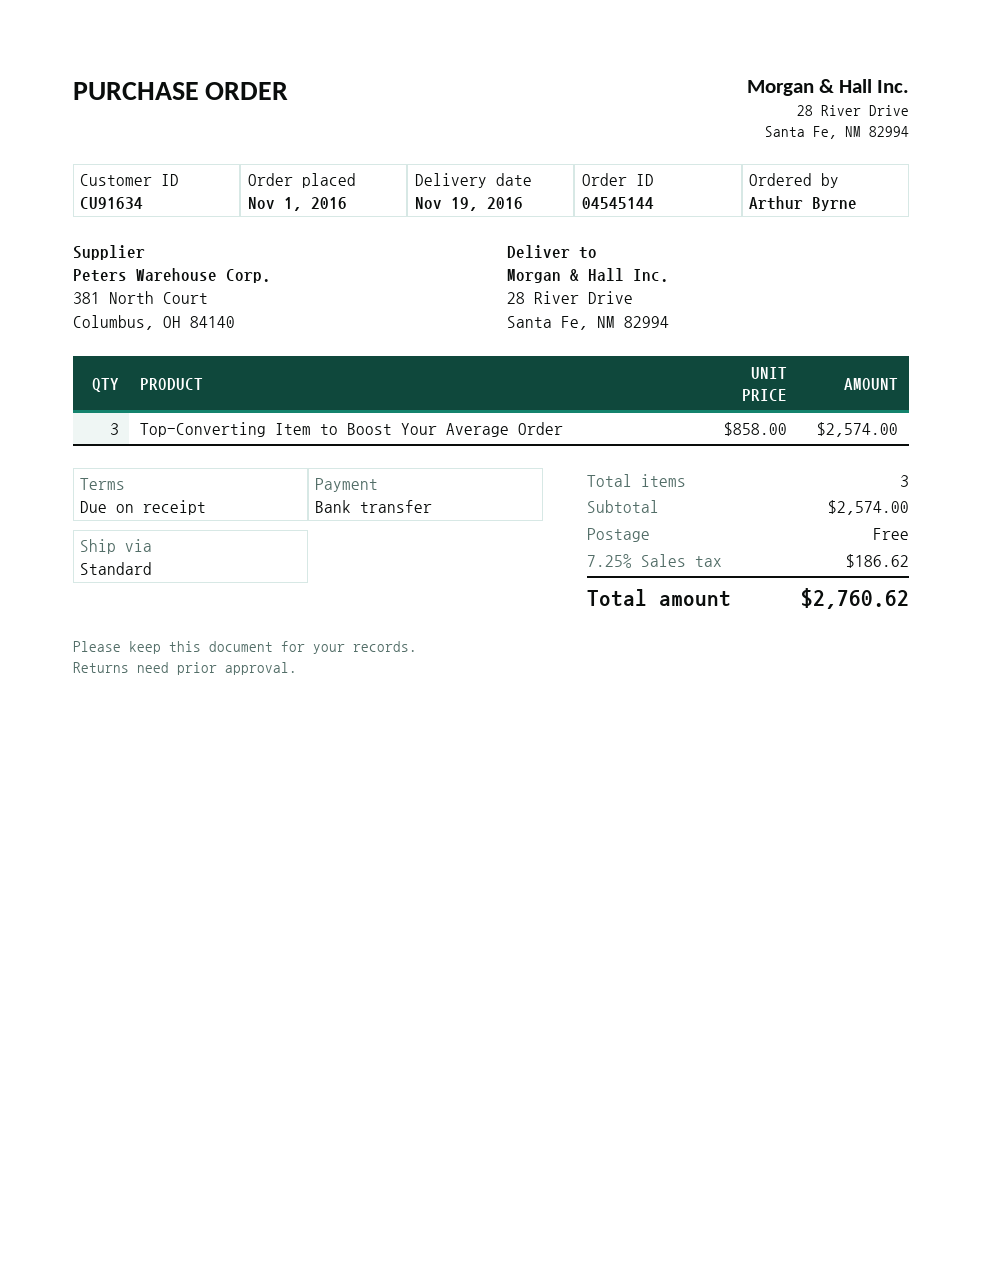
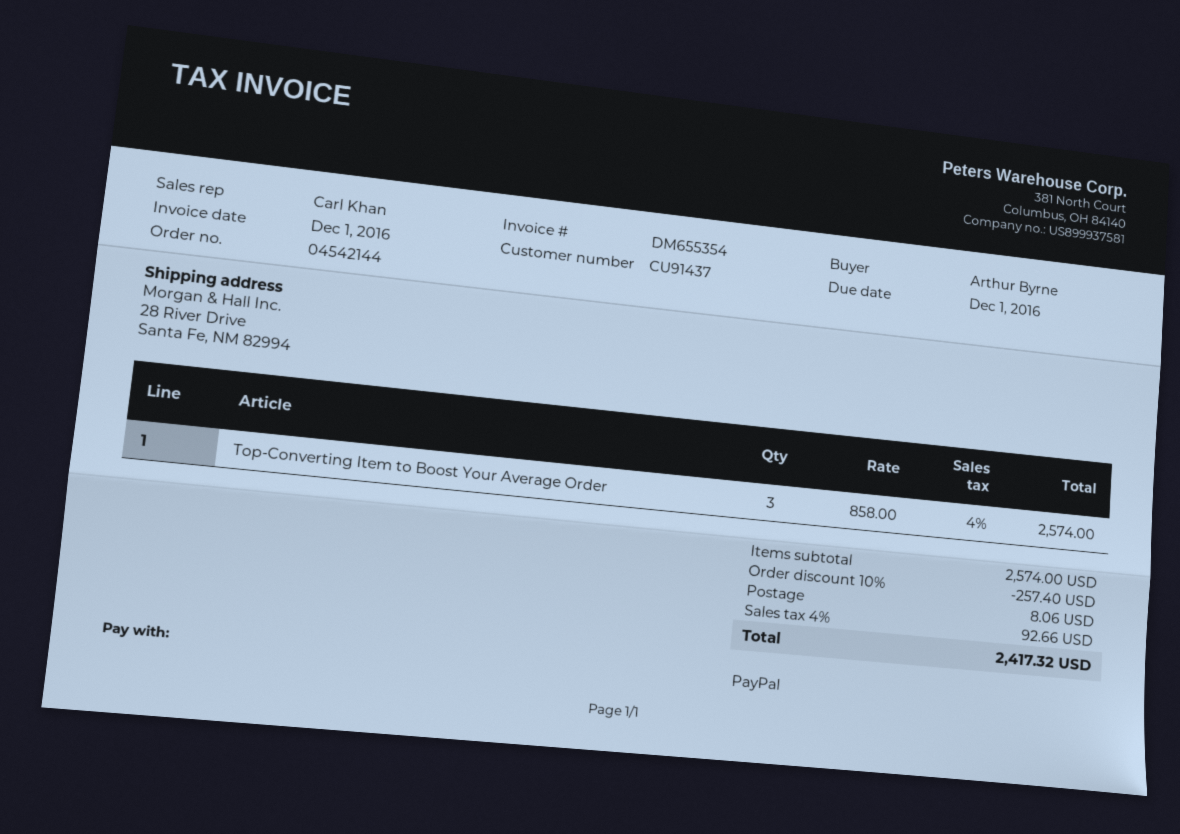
order number: 04545144 -> 04542144
customer number: CU91634 -> CU91437
payment method: bank transfer -> PayPal
discount: none -> 10% = 257.40
shipping: 0.00 -> 8.06
tax: 7.25% = 186.62 -> 4% = 92.66
total: 2760.62 -> 2417.32

